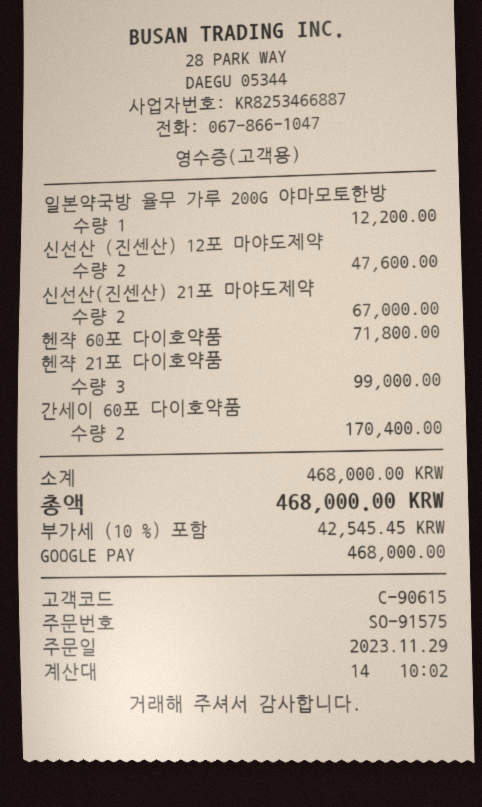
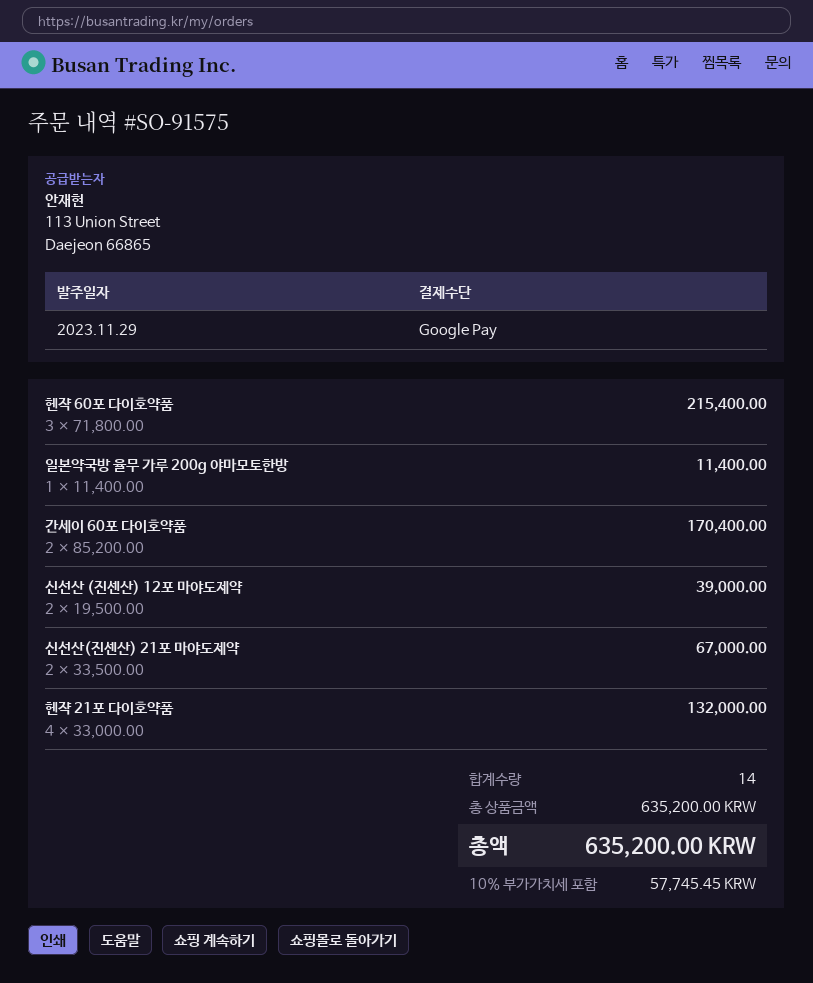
일본약국방 율무 가루 200G 야마모토한방: 1 for 12200.00 -> 1 for 11400.00
신선산 (진센산) 12포 마야도제약: 2 for 47600.00 -> 2 for 39000.00
헨쟉 60포 다이호약품: 1 for 71800.00 -> 3 for 215400.00
헨쟉 21포 다이호약품: 3 for 99000.00 -> 4 for 132000.00
subtotal: 468000.00 -> 635200.00
tax: 10% = 42545.45 -> 10% = 57745.45
total: 468000.00 -> 635200.00

